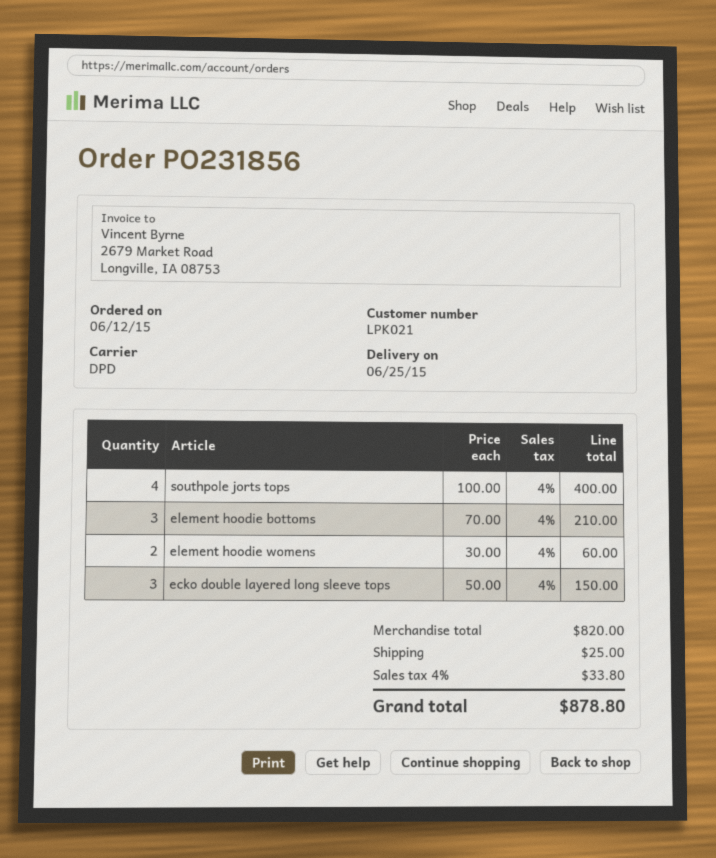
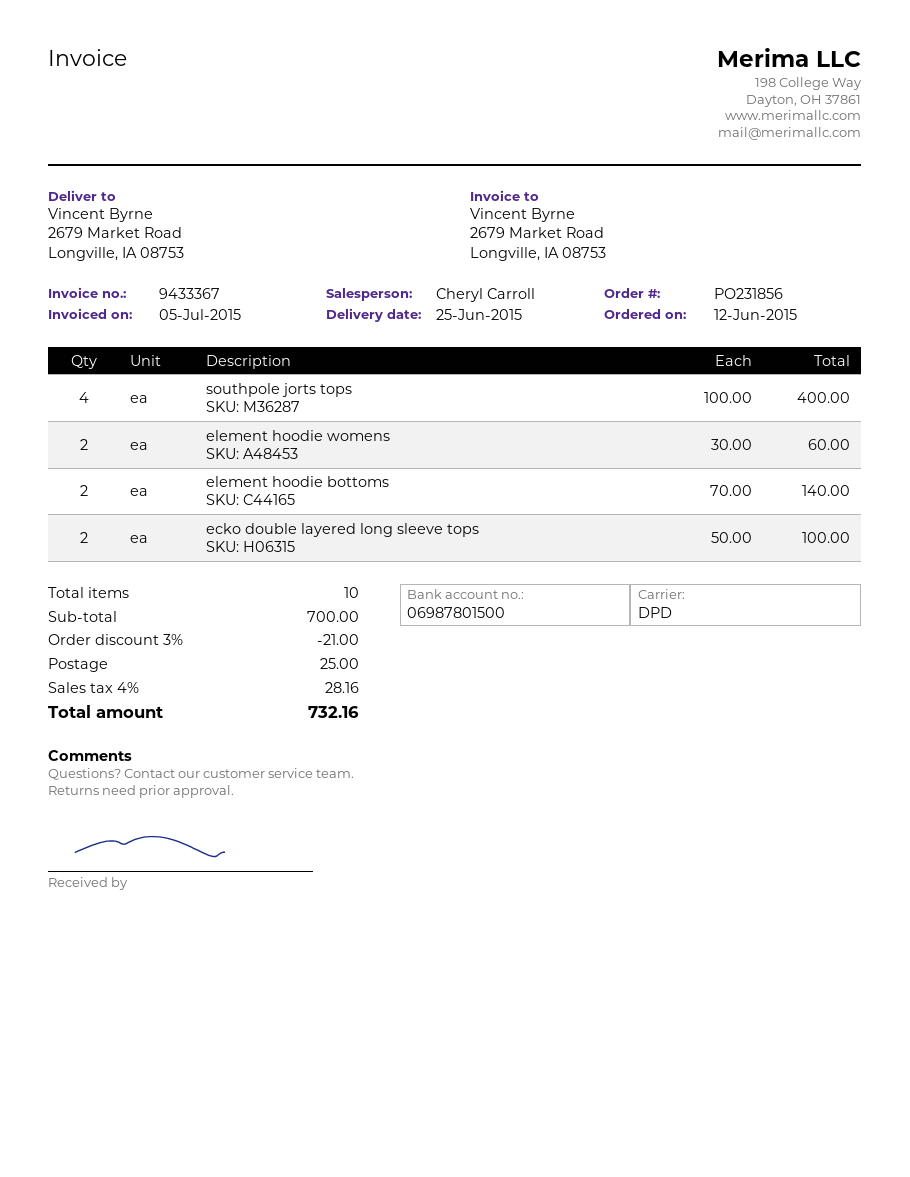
element hoodie bottoms: 3 x 70.00 = 210.00 -> 2 x 70.00 = 140.00
ecko double layered long sleeve tops: 3 x 50.00 = 150.00 -> 2 x 50.00 = 100.00
subtotal: 820.00 -> 700.00
discount: none -> 3% = 21.00
tax: 4% = 33.80 -> 4% = 28.16
total: 878.80 -> 732.16

